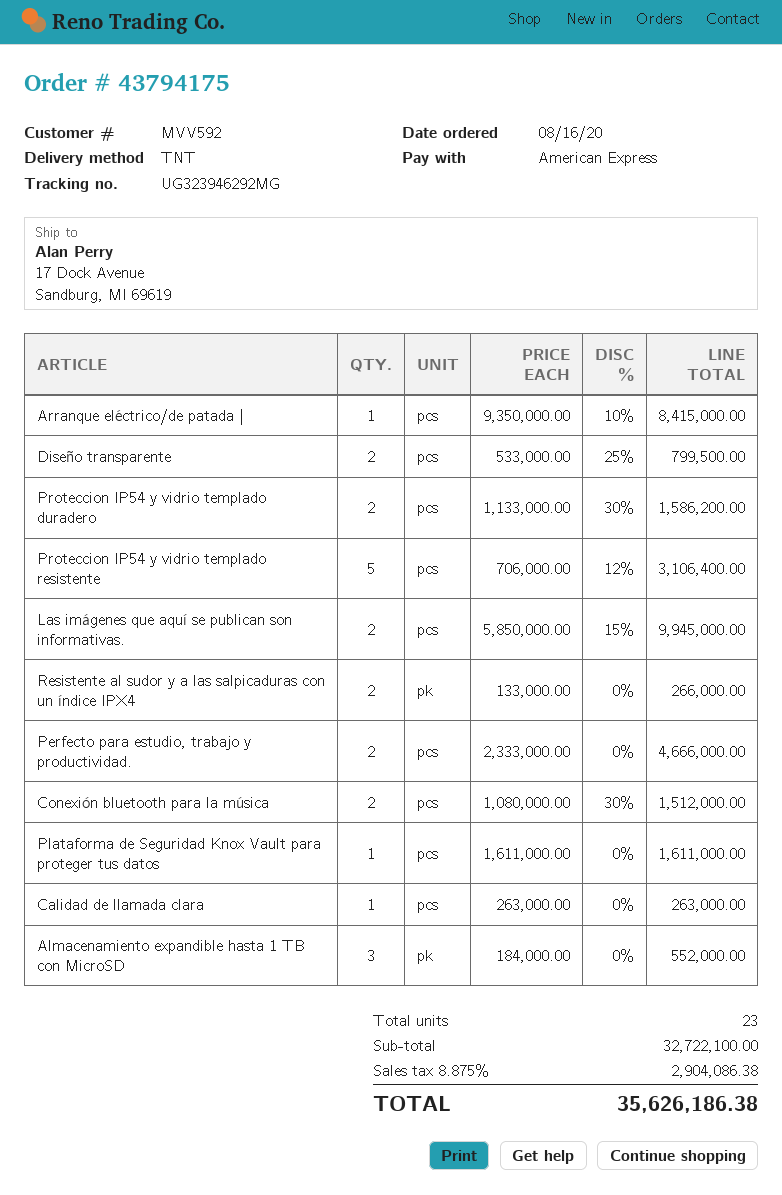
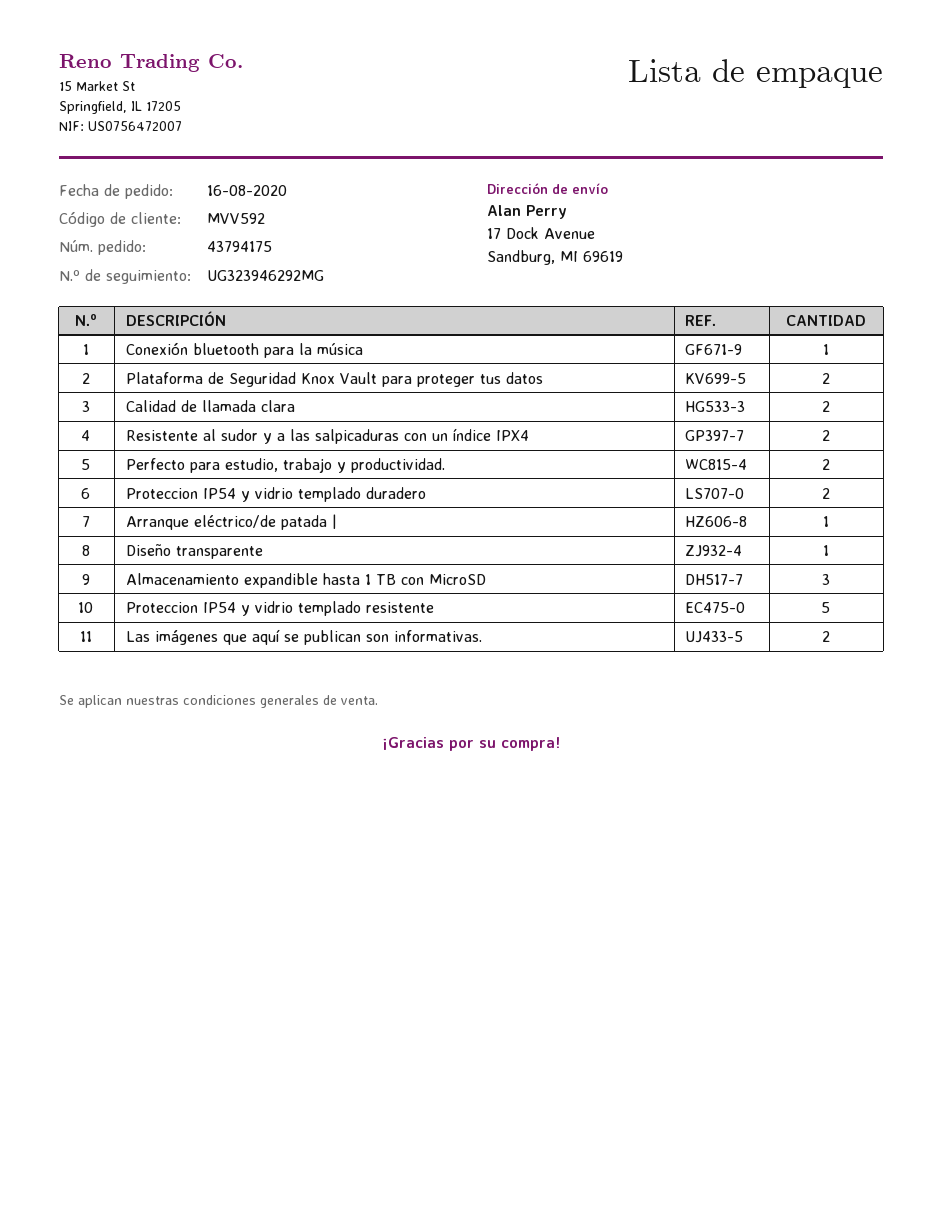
Diseño transparente: 2 -> 1
Conexión bluetooth para la música: 2 -> 1
Plataforma de Seguridad Knox Vault para proteger tus datos: 1 -> 2
Calidad de llamada clara: 1 -> 2

